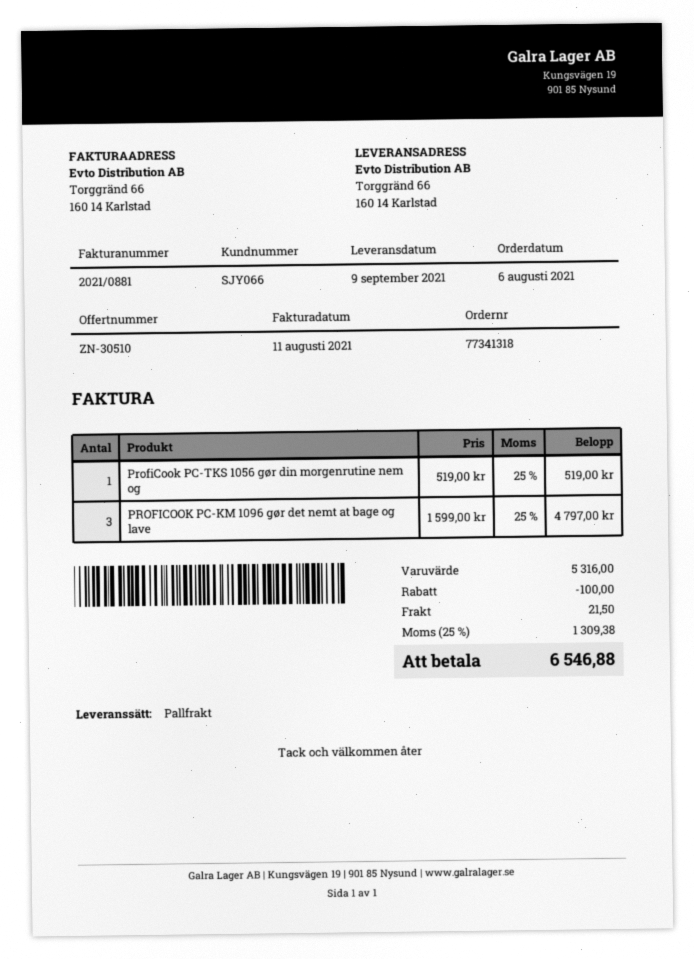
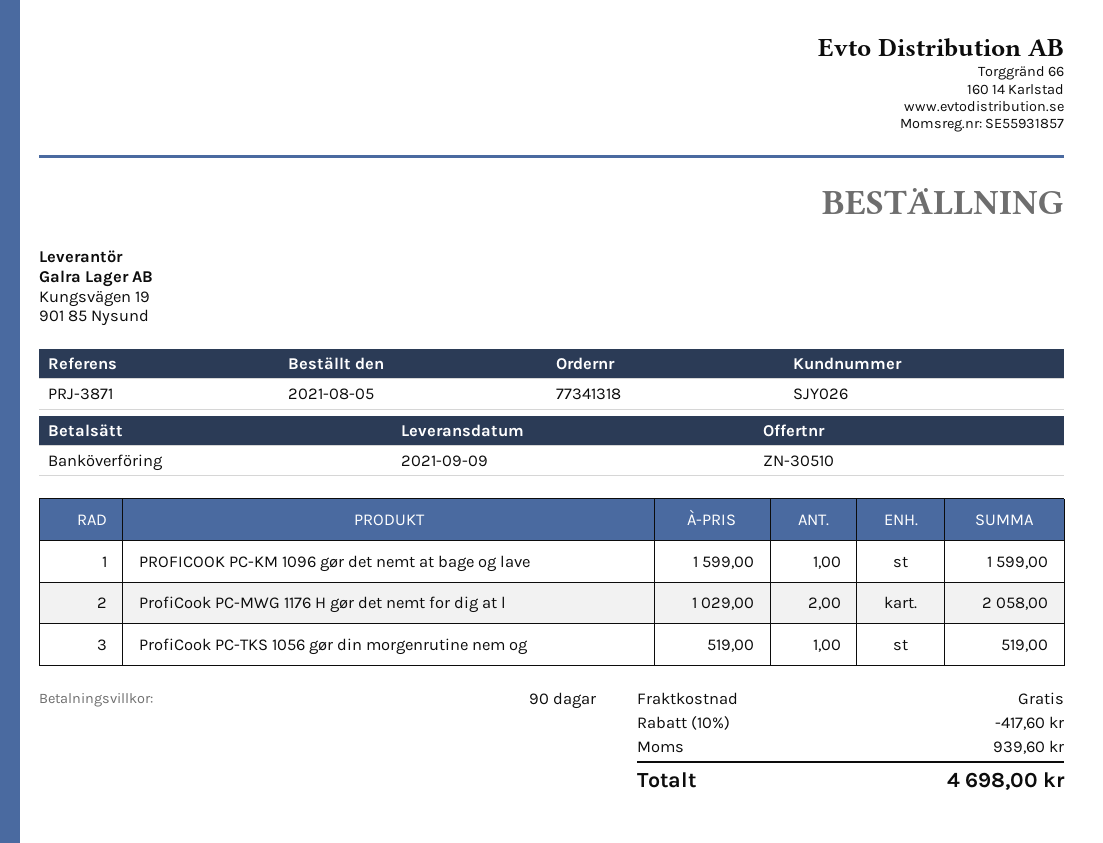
order date: 2021-08-06 -> 2021-08-05
customer number: SJY066 -> SJY026
PROFICOOK PC-KM 1096 gør det nemt at bage og lave: 3 x 1599.00 = 4797.00 -> 1 x 1599.00 = 1599.00
ProfiCook PC-MWG 1176 H gør det nemt for dig at l: none -> 2 x 1029.00 = 2058.00
discount: 100.00 -> 417.60
shipping: 21.50 -> 0.00
tax: 1309.38 -> 939.60
total: 6546.88 -> 4698.00

